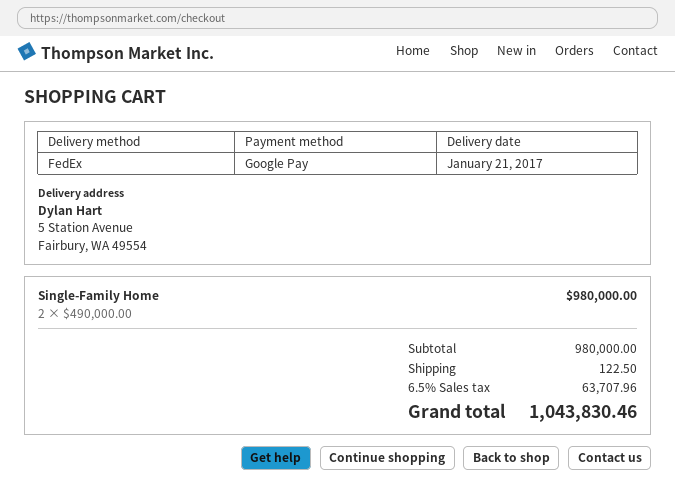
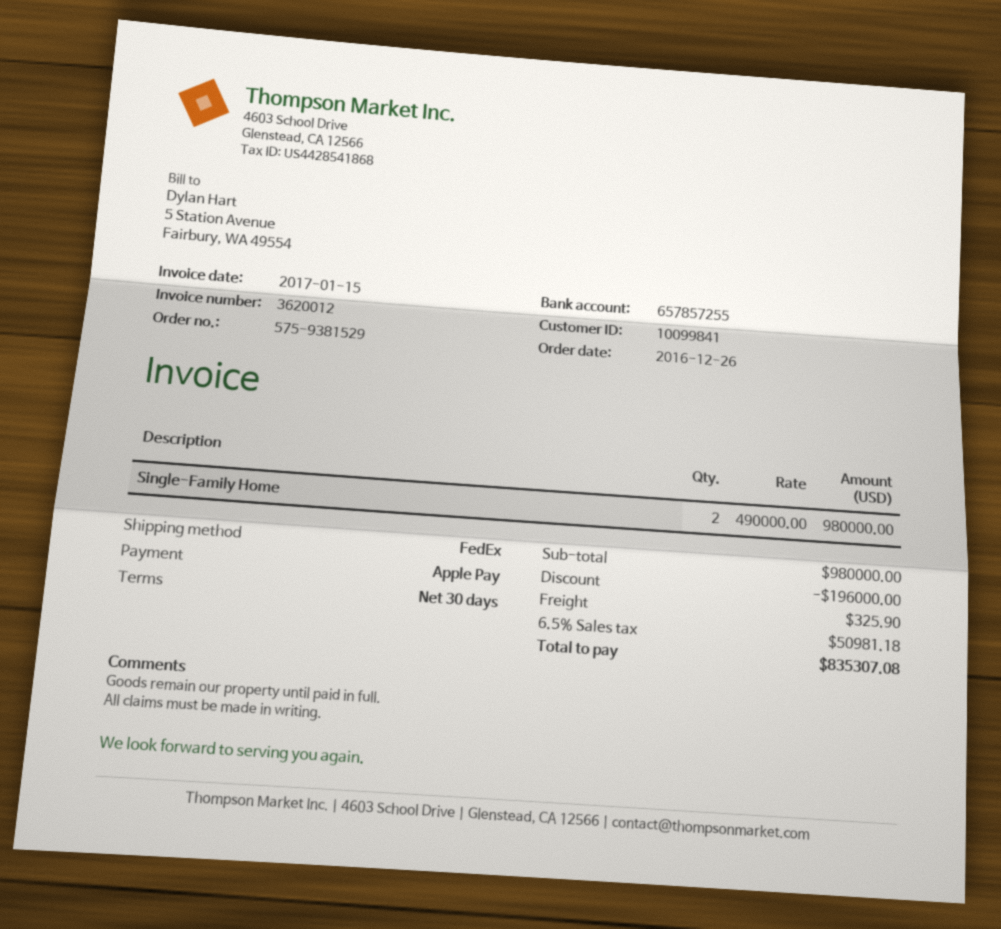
payment method: Google Pay -> Apple Pay
discount: none -> 196000.00
shipping: 122.50 -> 325.90
tax: 6.5% = 63707.96 -> 6.5% = 50981.18
total: 1043830.46 -> 835307.08

